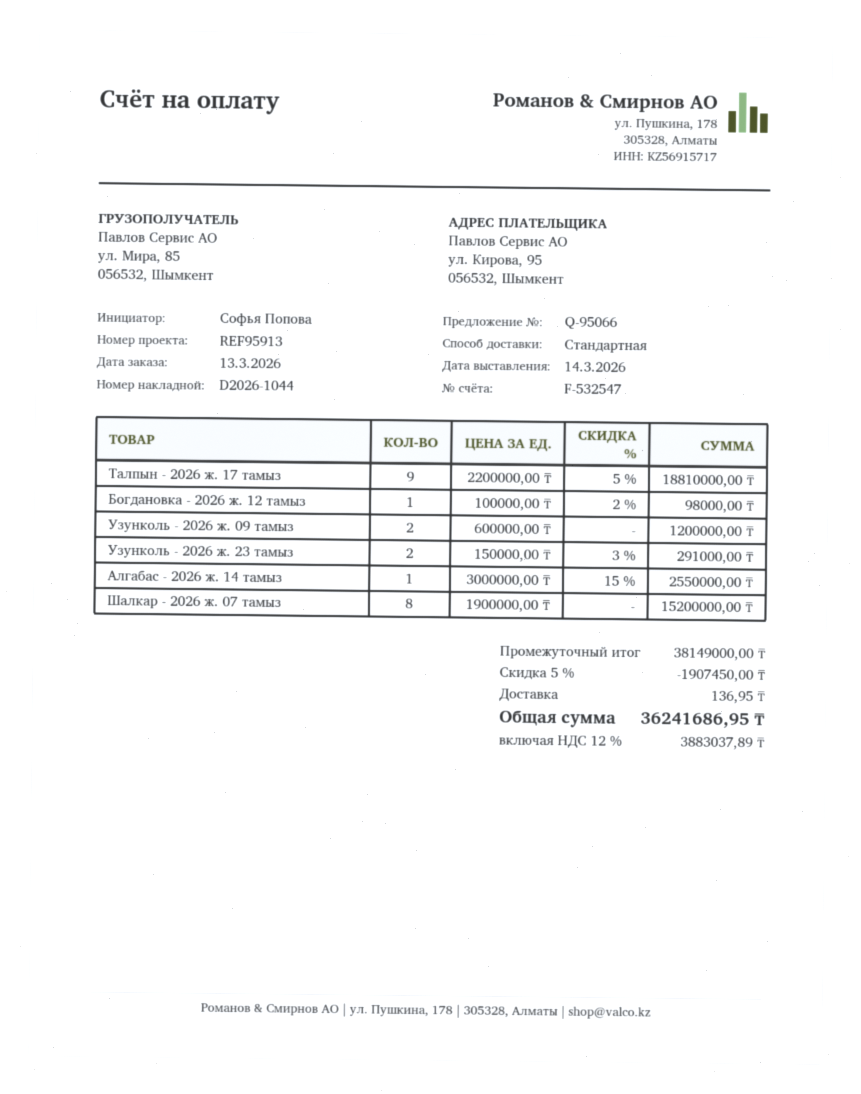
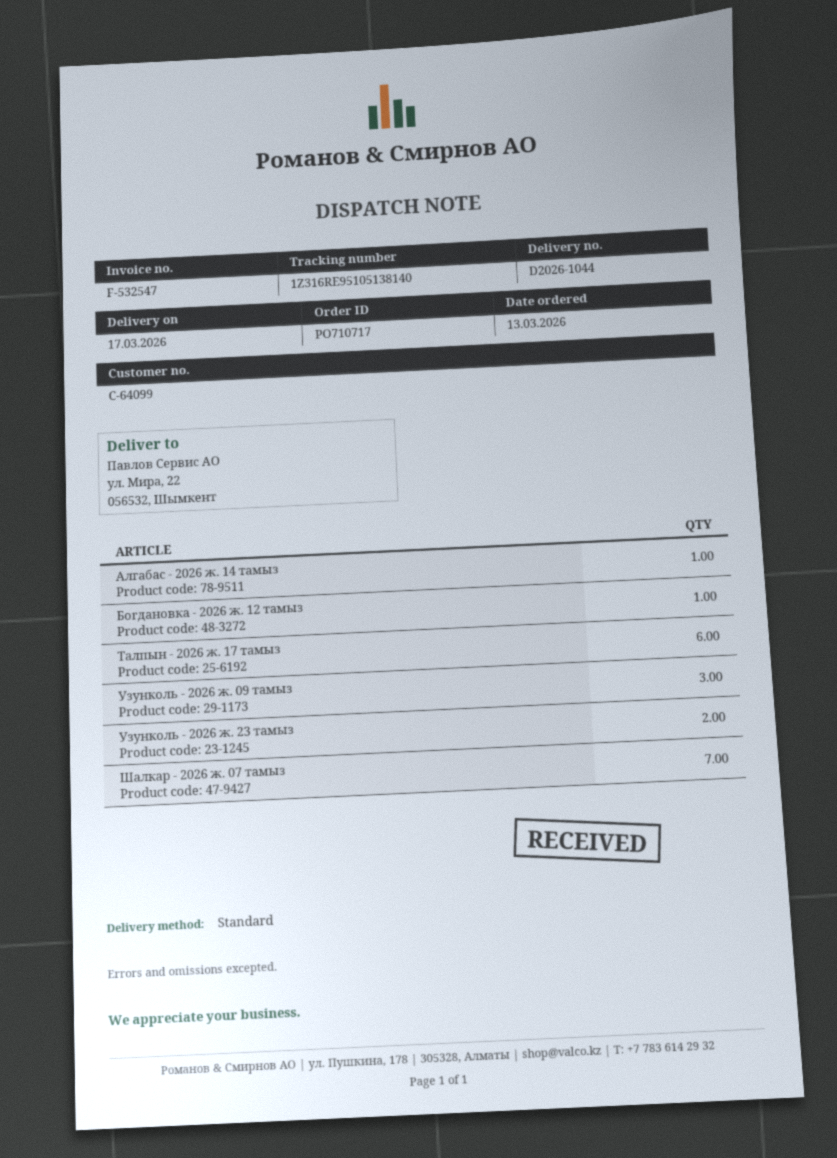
ship to: ул. Мира, 85, 056532, Шымкент -> ул. Мира, 22, 056532, Шымкент
Талпын - 2026 ж. 17 тамыз: 9 -> 6
Узунколь - 2026 ж. 09 тамыз: 2 -> 3
Шалкар - 2026 ж. 07 тамыз: 8 -> 7

